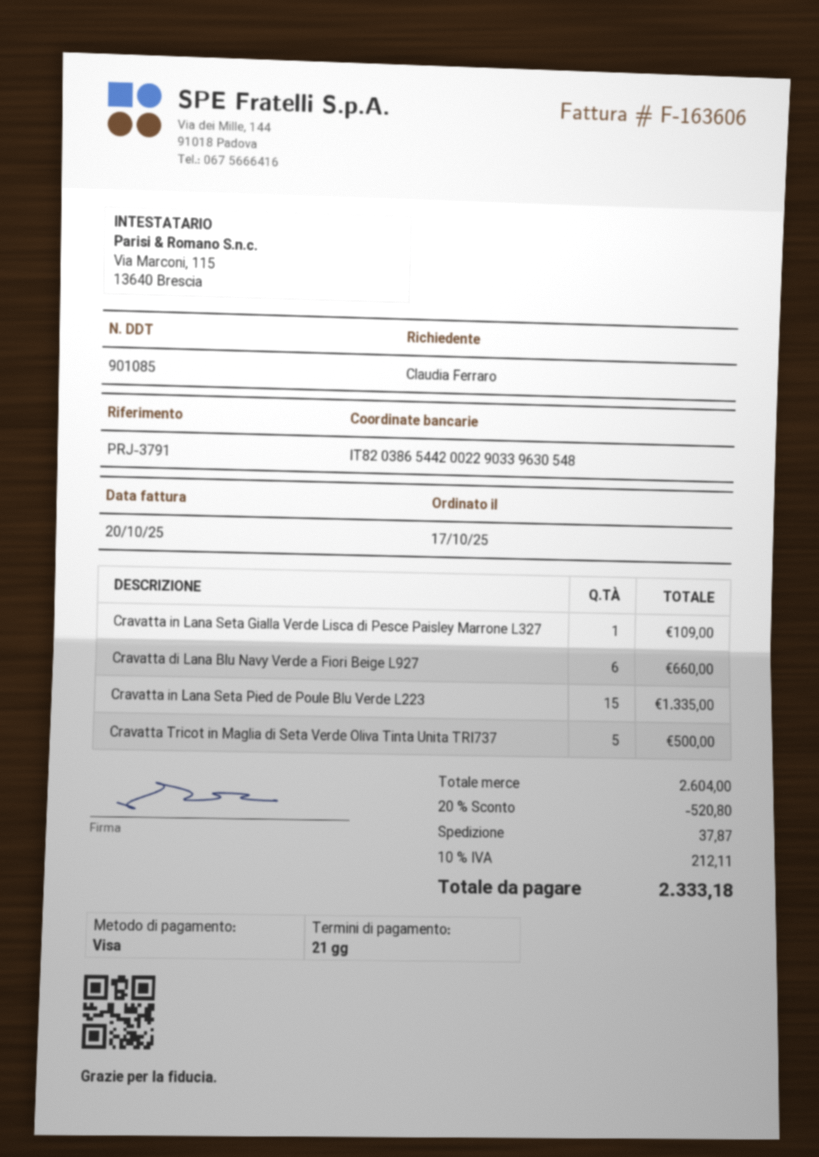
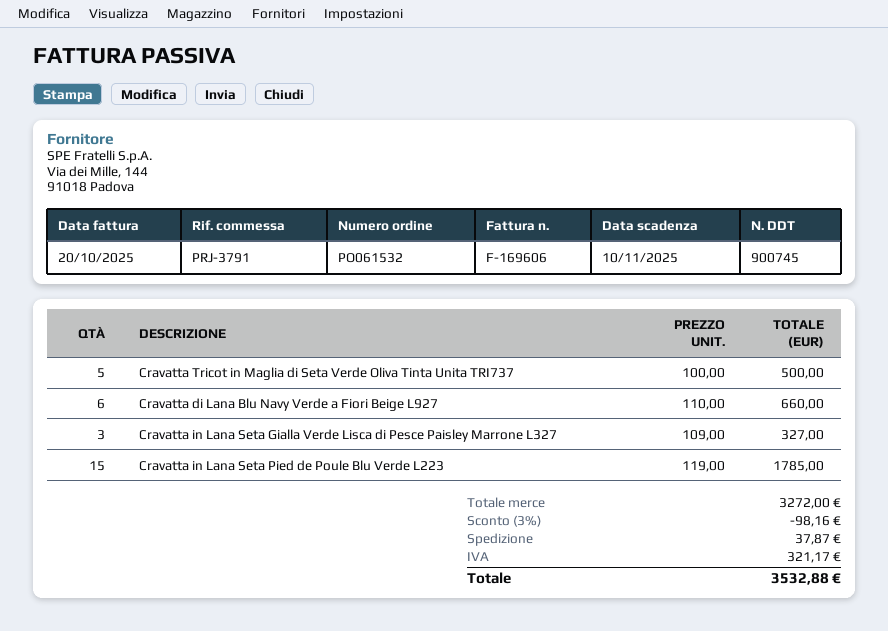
delivery note number: 901085 -> 900745
invoice number: F-163606 -> F-169606
Cravatta in Lana Seta Gialla Verde Lisca di Pesce Paisley Marrone L327: 1 for 109.00 -> 3 for 327.00
Cravatta in Lana Seta Pied de Poule Blu Verde L223: 15 for 1335.00 -> 15 for 1785.00
subtotal: 2604.00 -> 3272.00
discount: 20% = 520.80 -> 3% = 98.16
tax: 212.11 -> 321.17
total: 2333.18 -> 3532.88

